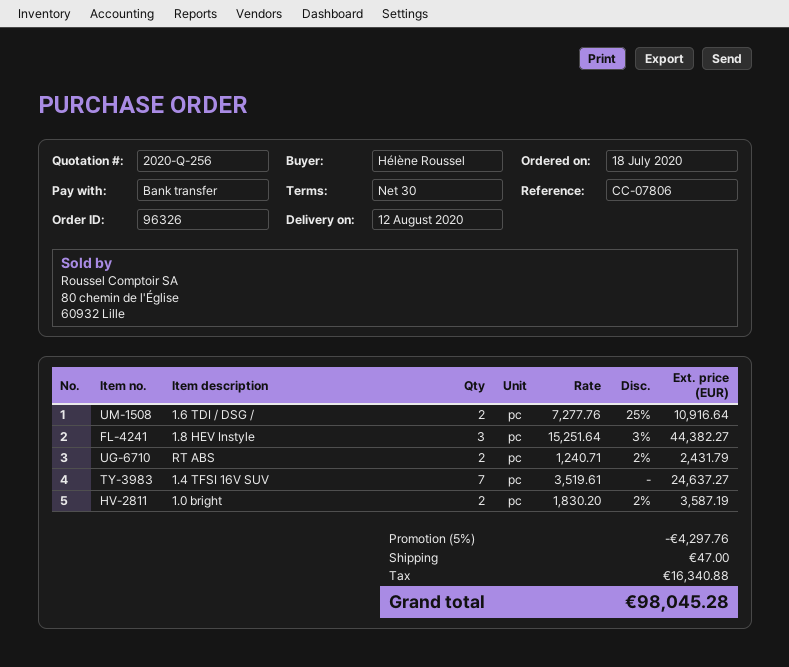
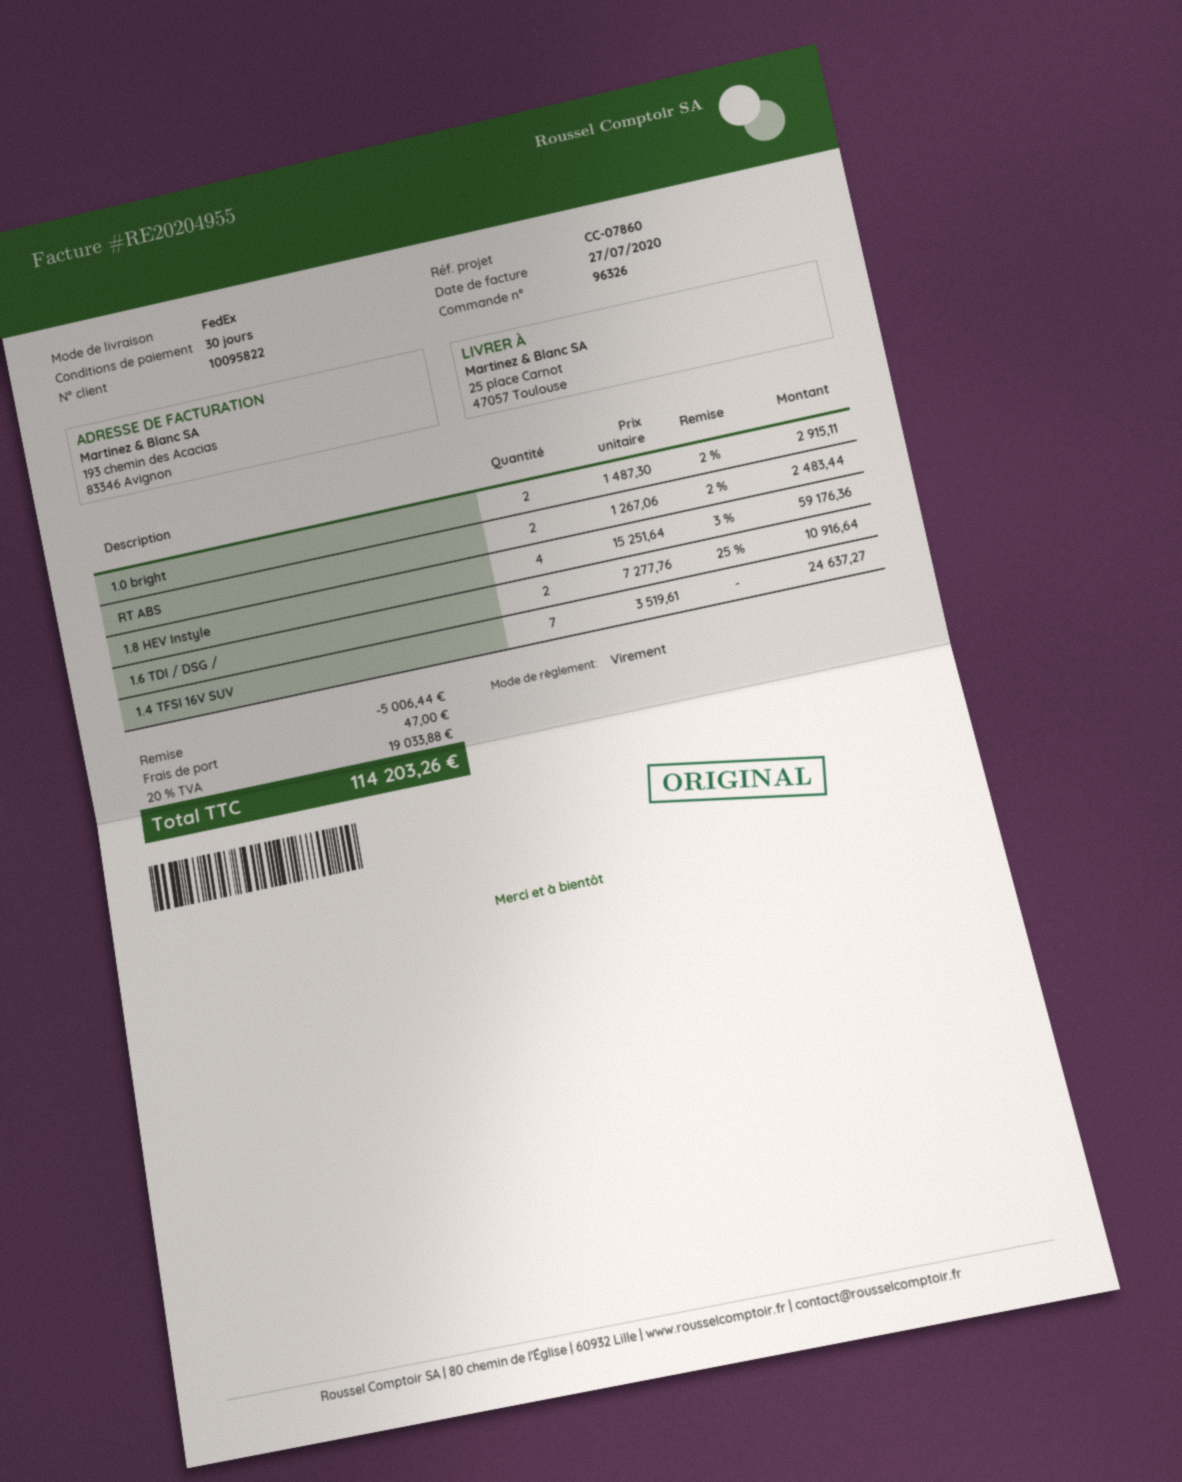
reference: CC-07806 -> CC-07860
1.8 HEV Instyle: 3 x 15251.64 - 3% = 44382.27 -> 4 x 15251.64 - 3% = 59176.36
RT ABS: 2 x 1240.71 - 2% = 2431.79 -> 2 x 1267.06 - 2% = 2483.44
1.0 bright: 2 x 1830.20 - 2% = 3587.19 -> 2 x 1487.30 - 2% = 2915.11
discount: 4297.76 -> 5006.44
tax: 16340.88 -> 19033.88
total: 98045.28 -> 114203.26

